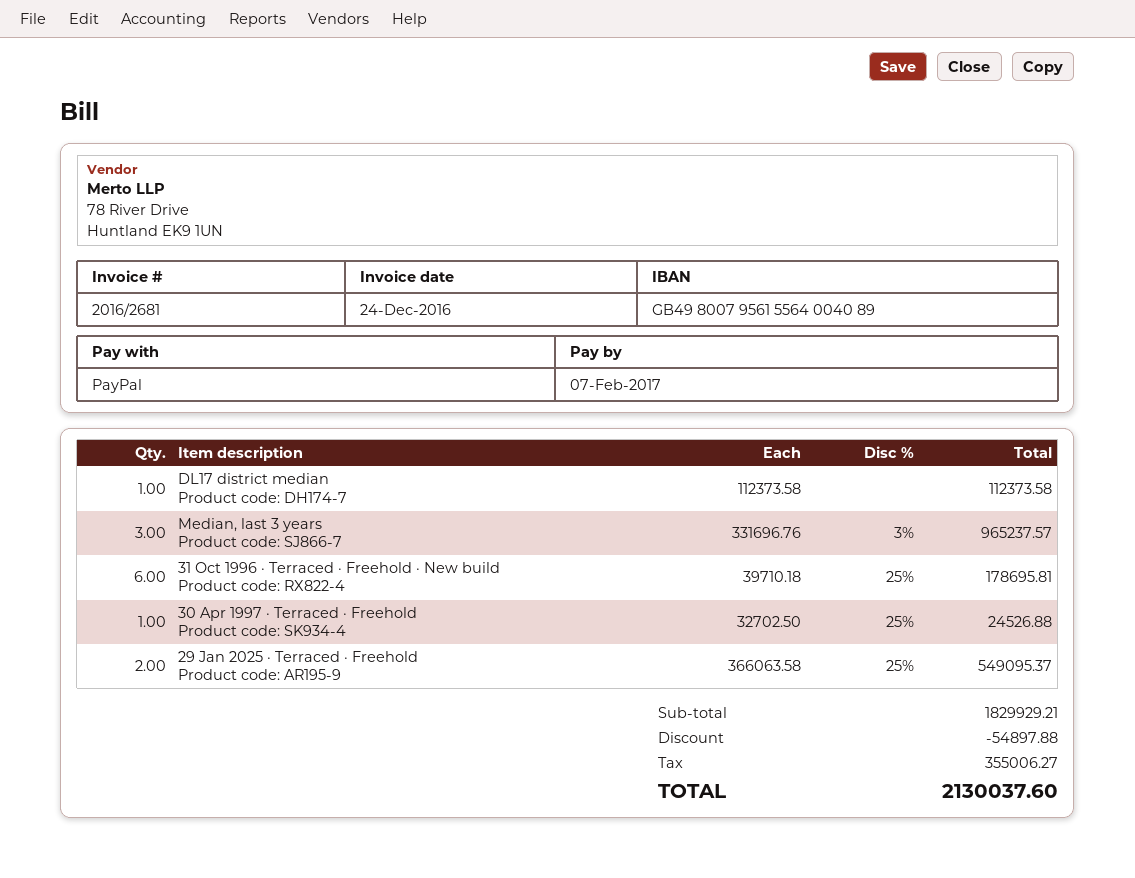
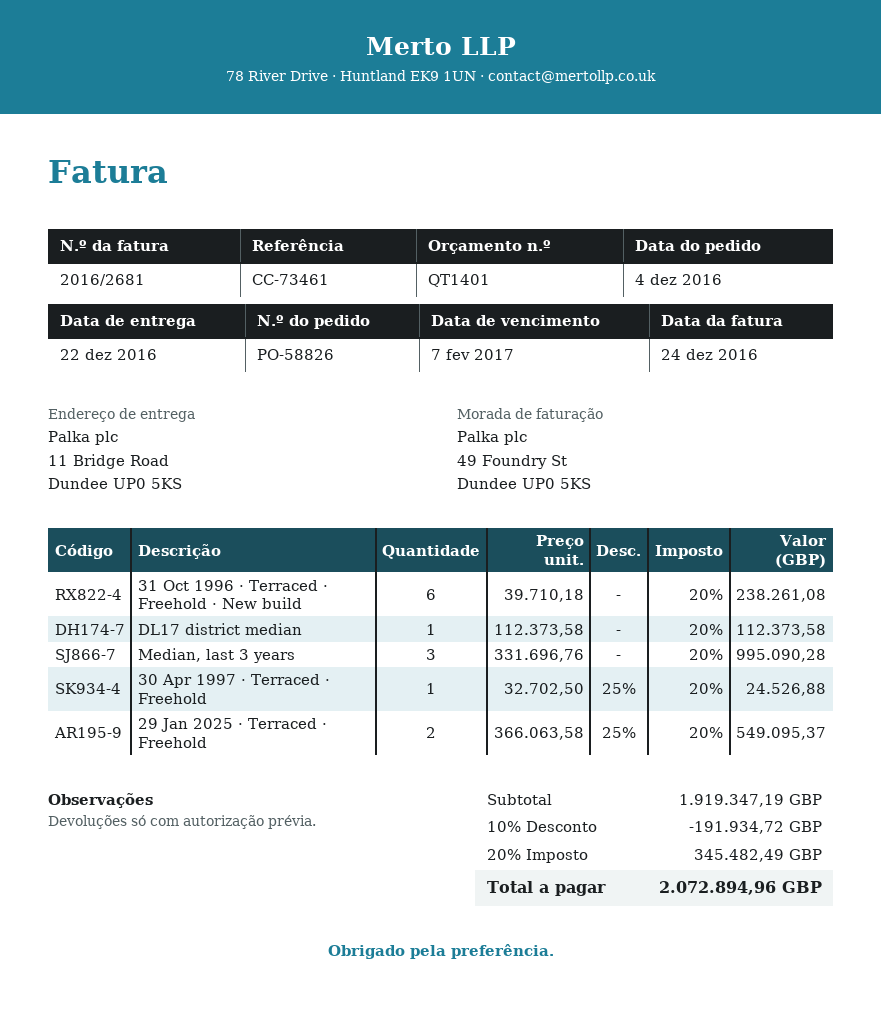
Median, last 3 years: 3 x 331696.76 - 3% = 965237.57 -> 3 x 331696.76 = 995090.28
31 Oct 1996 · Terraced · Freehold · New build: 6 x 39710.18 - 25% = 178695.81 -> 6 x 39710.18 = 238261.08
subtotal: 1829929.21 -> 1919347.19
discount: 54897.88 -> 191934.72
tax: 355006.27 -> 345482.49
total: 2130037.60 -> 2072894.96

